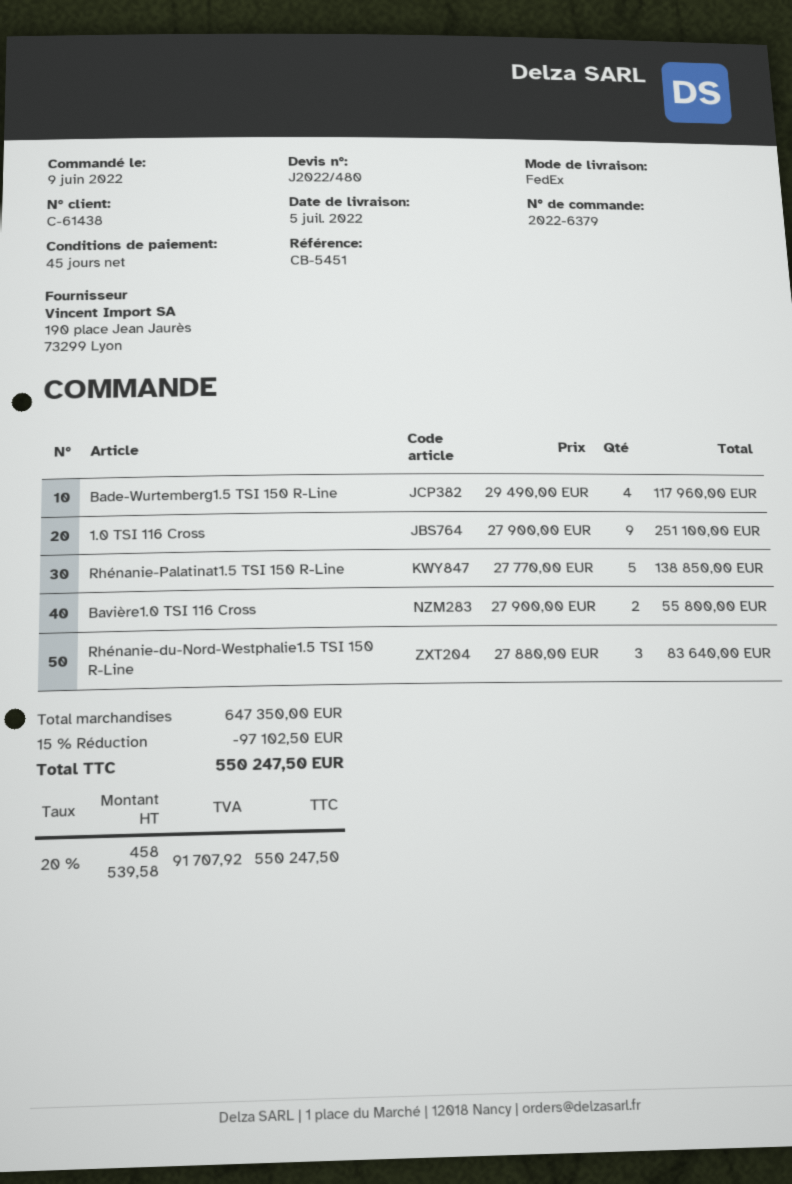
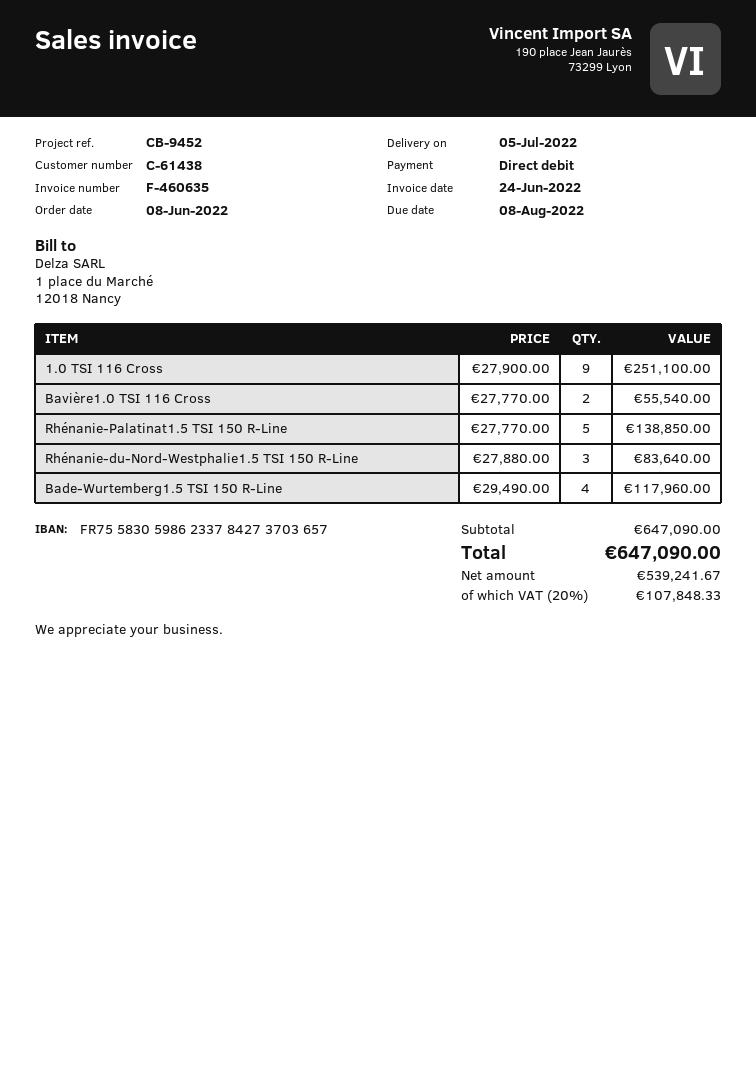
order date: 2022-06-09 -> 2022-06-08
reference: CB-5451 -> CB-9452
Bavière1.0 TSI 116 Cross: 2 x 27900.00 = 55800.00 -> 2 x 27770.00 = 55540.00
subtotal: 647350.00 -> 647090.00
discount: 15% = 97102.50 -> none
net: 458539.58 -> 539241.67
tax: 20% = 91707.92 -> 20% = 107848.33
total: 550247.50 -> 647090.00

